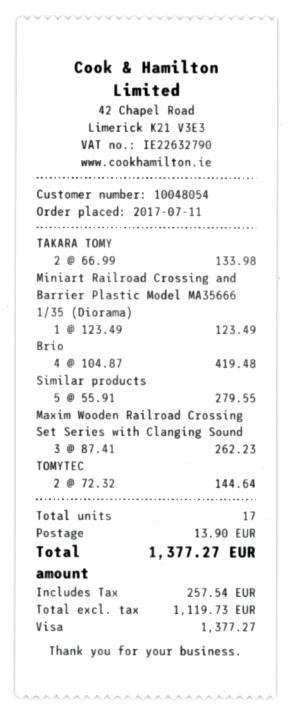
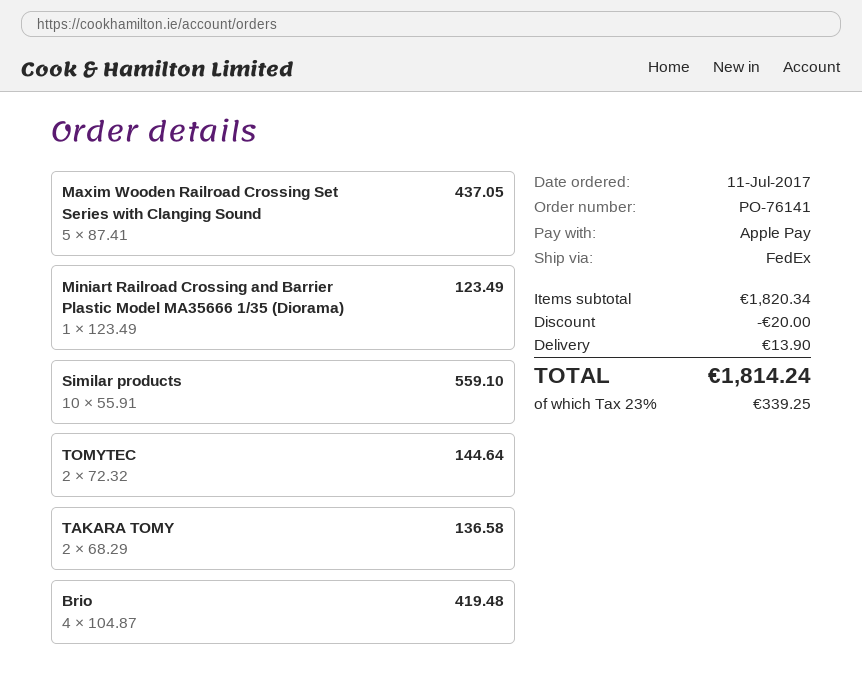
payment method: Visa -> Apple Pay
TAKARA TOMY: 2 x 66.99 = 133.98 -> 2 x 68.29 = 136.58
Similar products: 5 x 55.91 = 279.55 -> 10 x 55.91 = 559.10
Maxim Wooden Railroad Crossing Set Series with Clanging Sound: 3 x 87.41 = 262.23 -> 5 x 87.41 = 437.05
discount: none -> 20.00
tax: 257.54 -> 339.25
total: 1377.27 -> 1814.24

